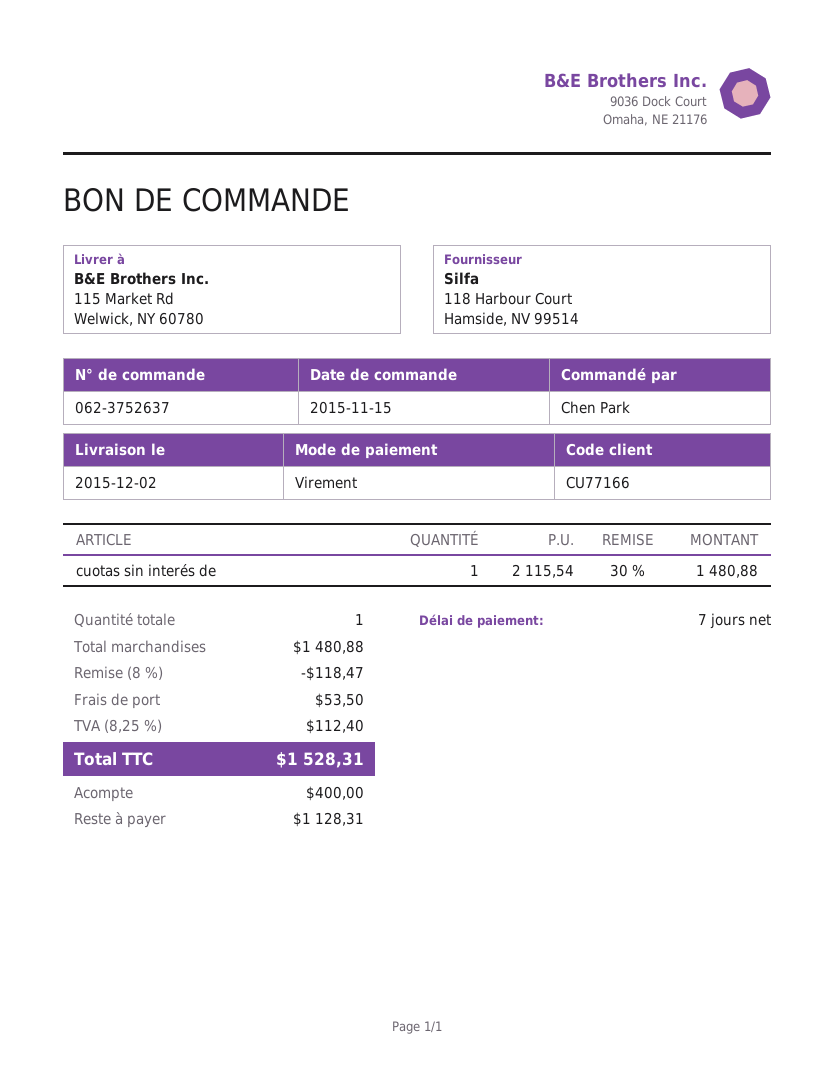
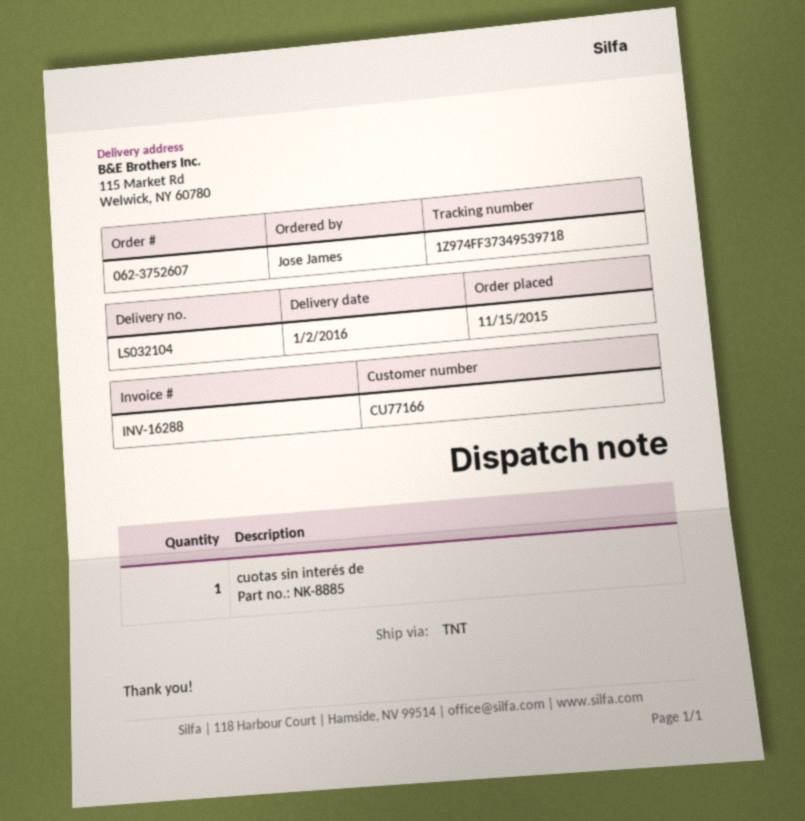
order number: 062-3752637 -> 062-3752607
delivery date: 2015-12-02 -> 2016-01-02
ordered by: Chen Park -> Jose James

